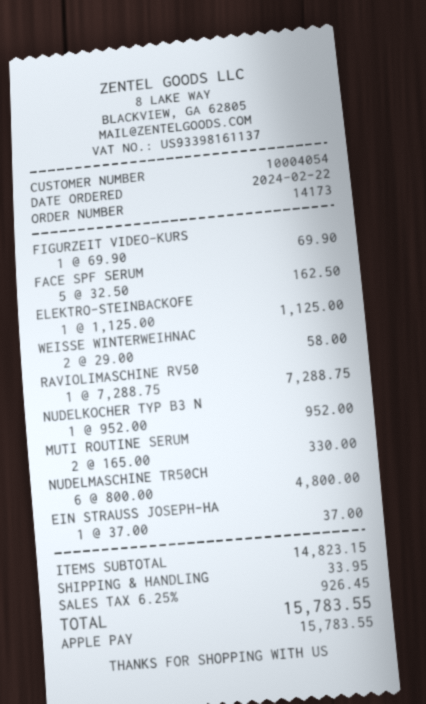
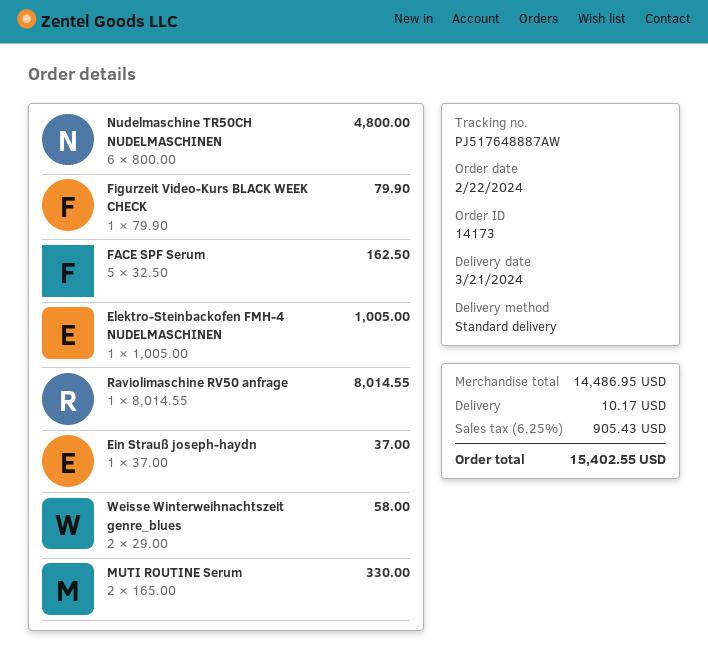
FIGURZEIT VIDEO-KURS: 1 x 69.90 = 69.90 -> 1 x 79.90 = 79.90
ELEKTRO-STEINBACKOFE: 1 x 1125.00 = 1125.00 -> 1 x 1005.00 = 1005.00
RAVIOLIMASCHINE RV50: 1 x 7288.75 = 7288.75 -> 1 x 8014.55 = 8014.55
NUDELKOCHER TYP B3 N: 1 x 952.00 = 952.00 -> none
subtotal: 14823.15 -> 14486.95
shipping: 33.95 -> 10.17
tax: 6.25% = 926.45 -> 6.25% = 905.43
total: 15783.55 -> 15402.55

